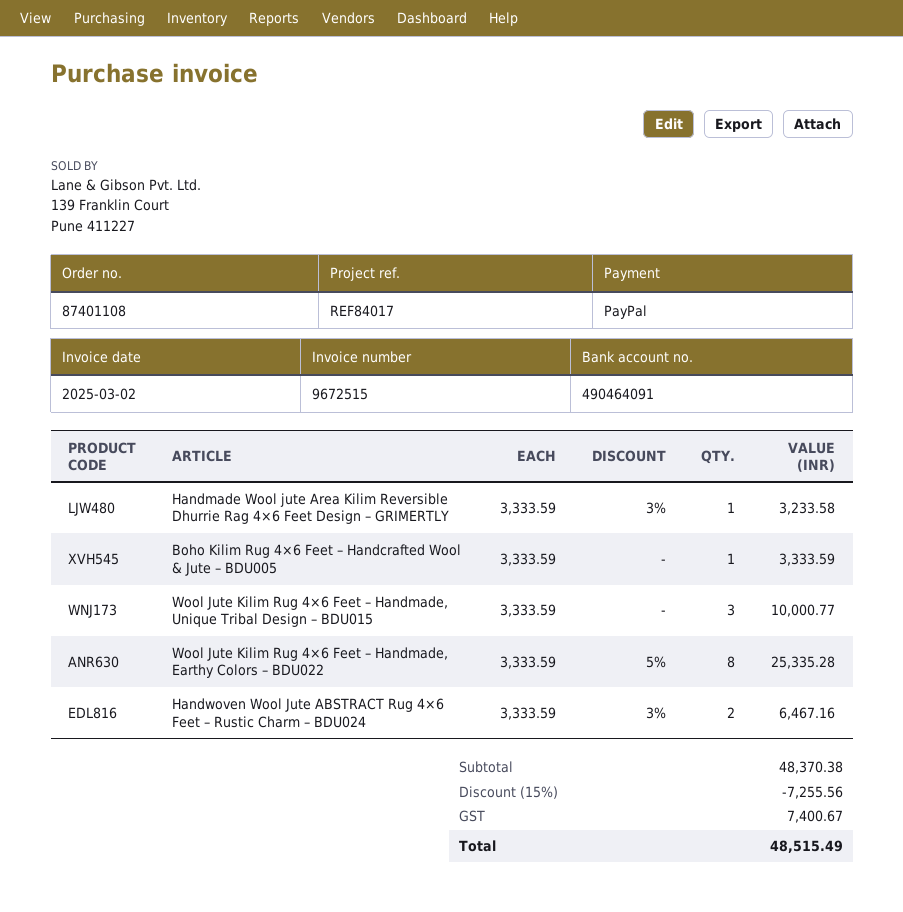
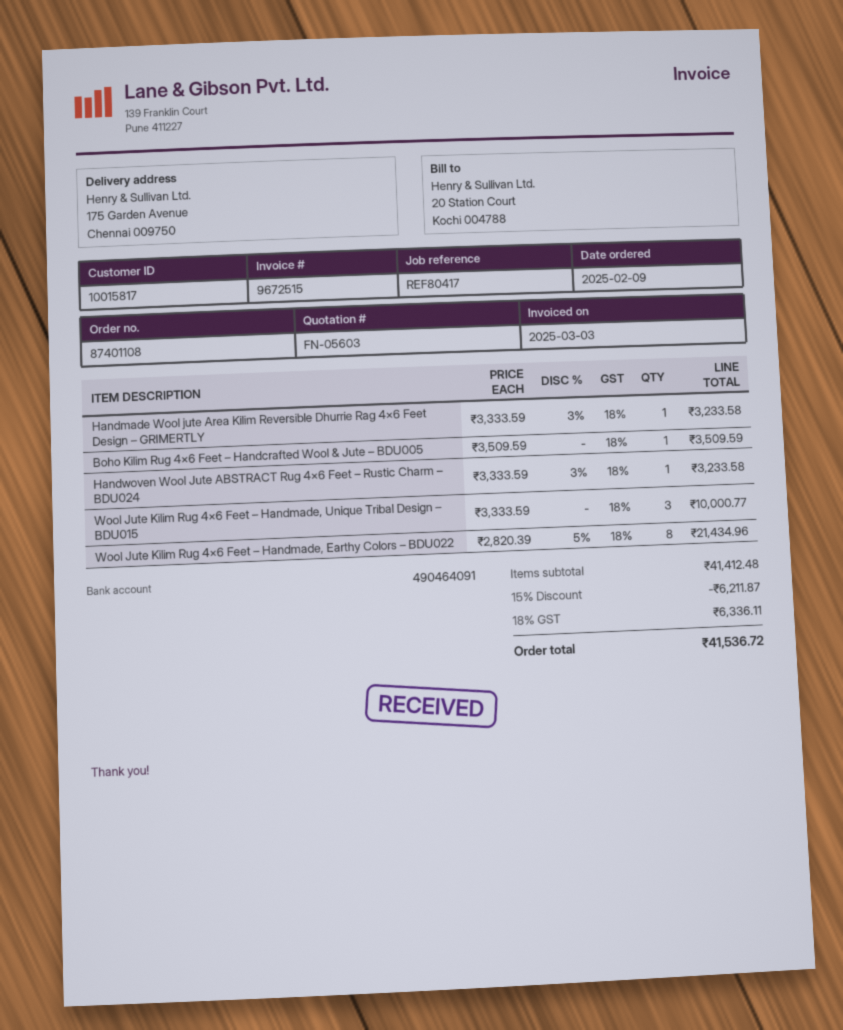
invoice date: 2025-03-02 -> 2025-03-03
reference: REF84017 -> REF80417
Boho Kilim Rug 4×6 Feet – Handcrafted Wool & Jute – BDU005: 1 x 3333.59 = 3333.59 -> 1 x 3509.59 = 3509.59
Wool Jute Kilim Rug 4×6 Feet – Handmade, Earthy Colors – BDU022: 8 x 3333.59 - 5% = 25335.28 -> 8 x 2820.39 - 5% = 21434.96
Handwoven Wool Jute ABSTRACT Rug 4×6 Feet – Rustic Charm – BDU024: 2 x 3333.59 - 3% = 6467.16 -> 1 x 3333.59 - 3% = 3233.58
subtotal: 48370.38 -> 41412.48
discount: 15% = 7255.56 -> 15% = 6211.87
tax: 7400.67 -> 6336.11
total: 48515.49 -> 41536.72

